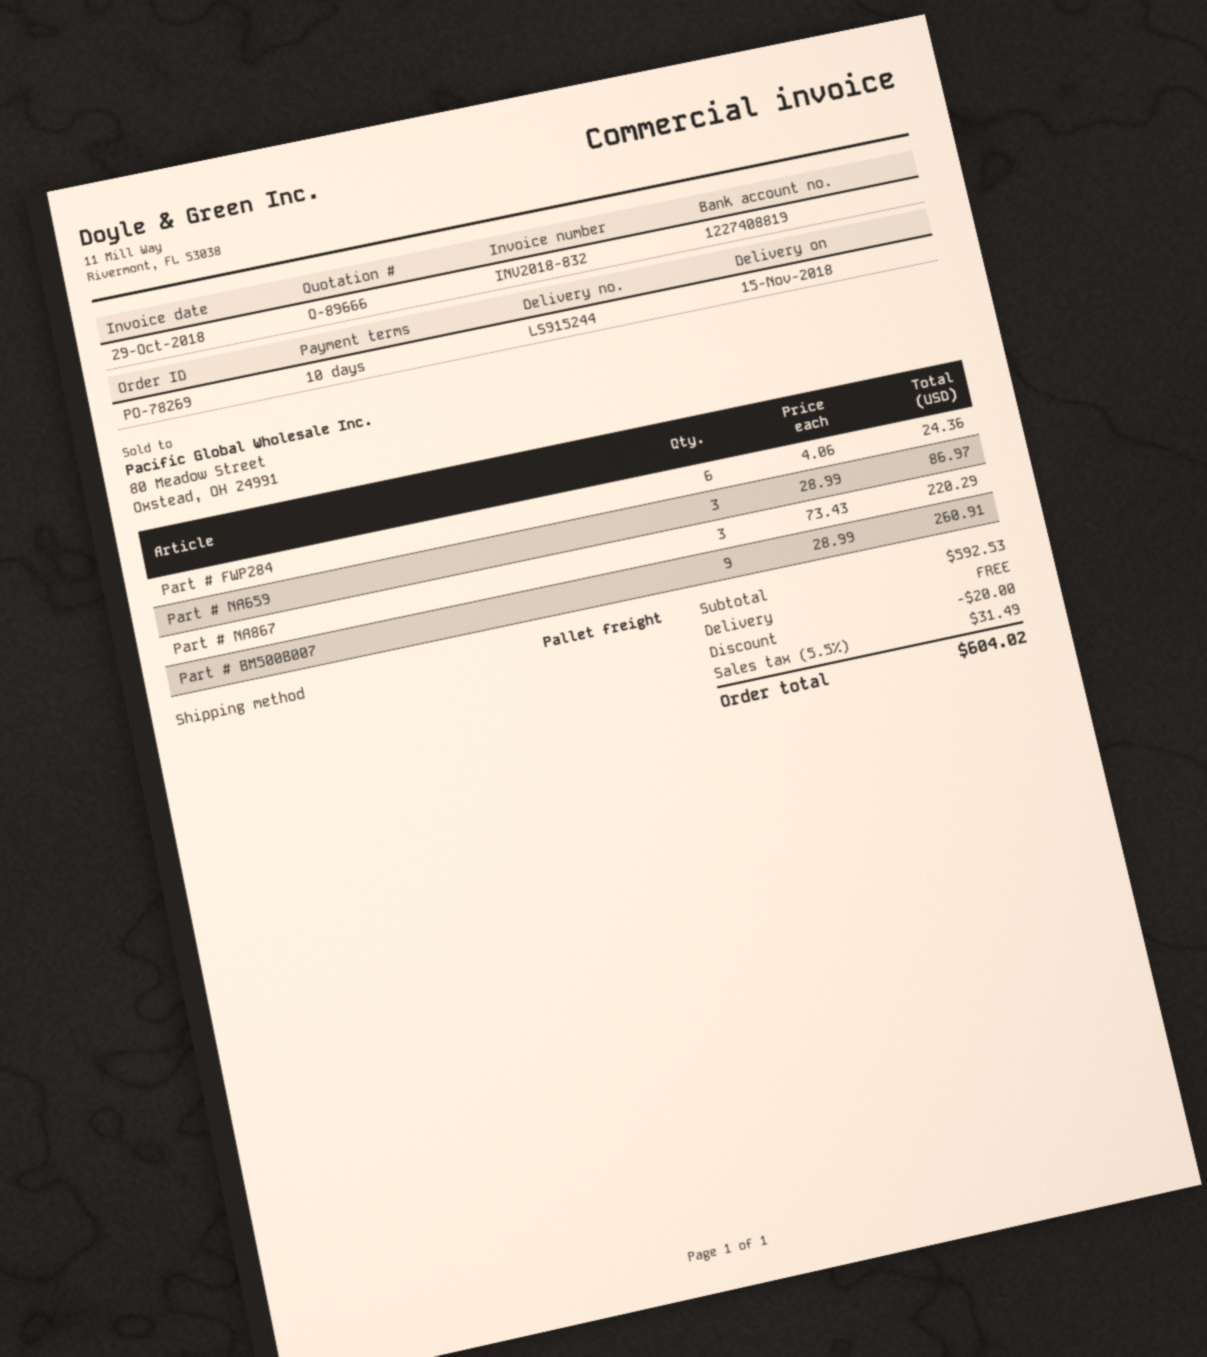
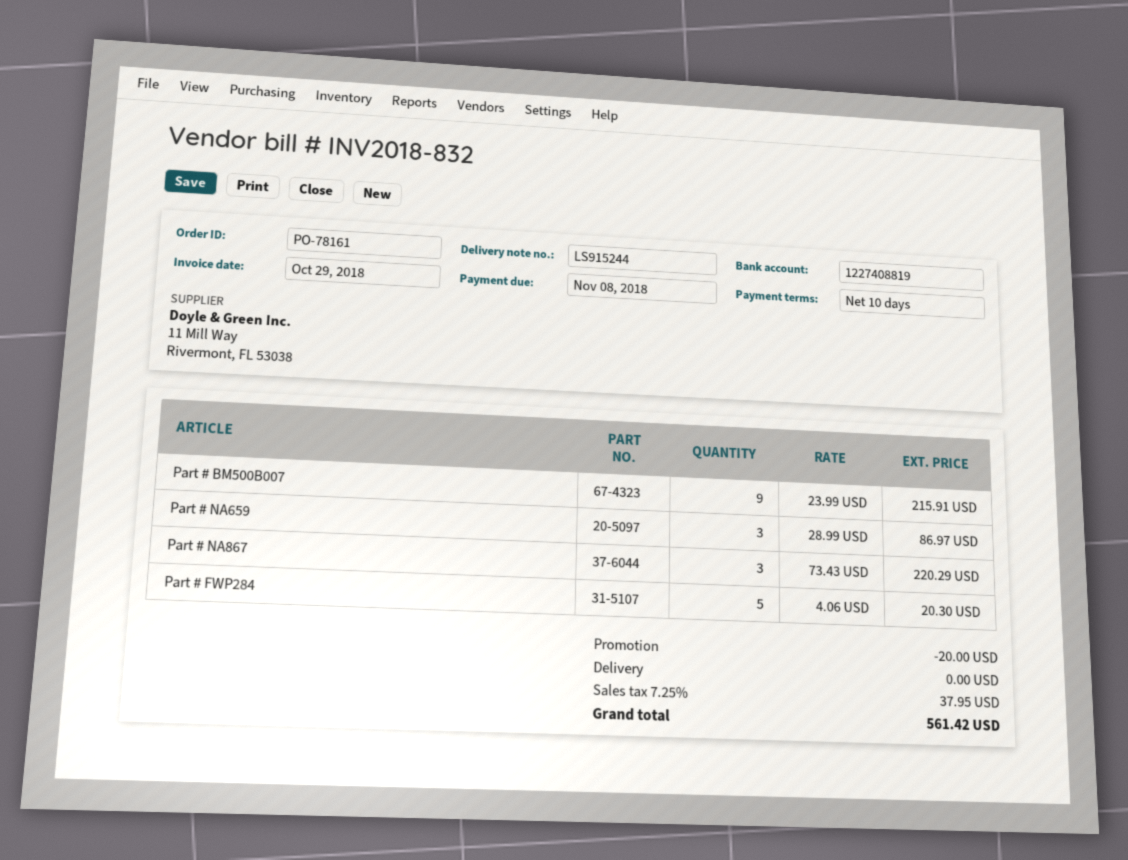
order number: PO-78269 -> PO-78161
Part # FWP284: 6 x 4.06 = 24.36 -> 5 x 4.06 = 20.30
Part # BM500B007: 9 x 28.99 = 260.91 -> 9 x 23.99 = 215.91
tax: 5.5% = 31.49 -> 7.25% = 37.95
total: 604.02 -> 561.42

